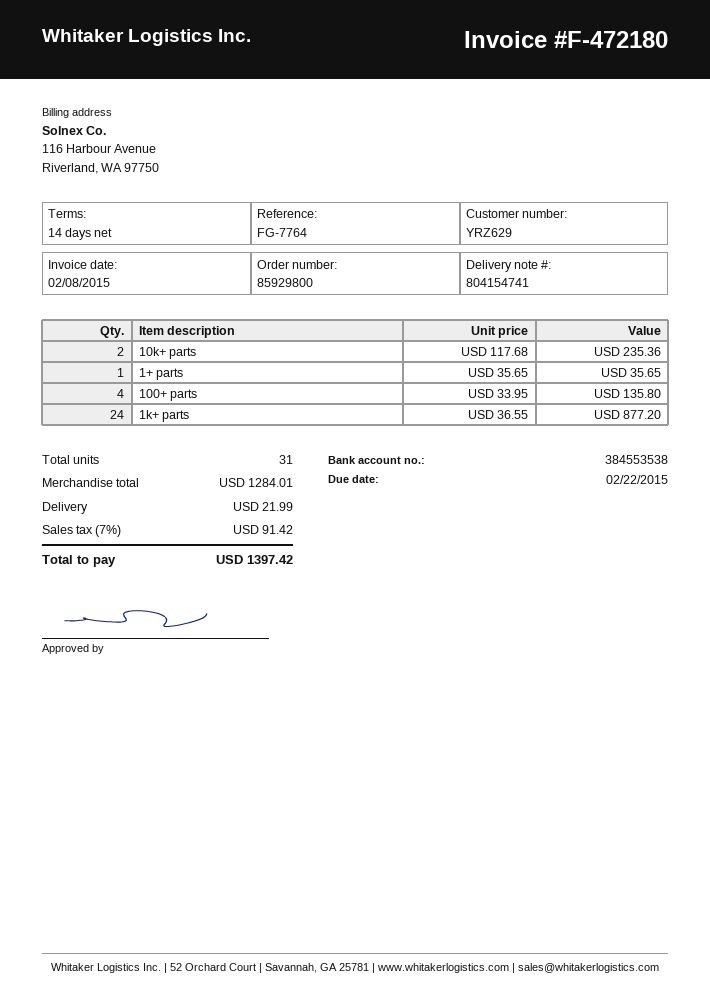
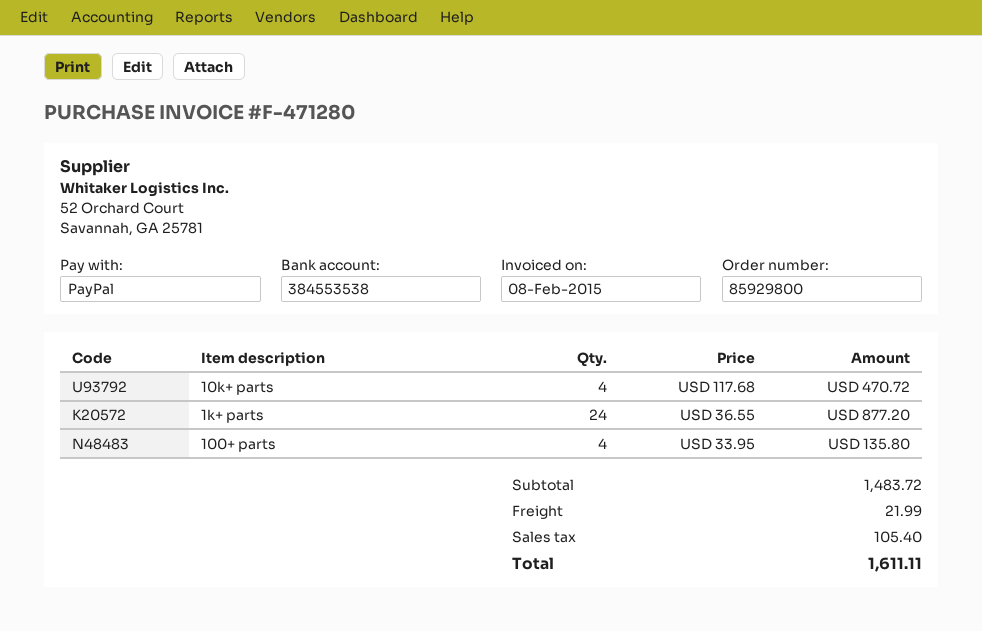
invoice number: F-472180 -> F-471280
10k+ parts: 2 x 117.68 = 235.36 -> 4 x 117.68 = 470.72
1+ parts: 1 x 35.65 = 35.65 -> none
subtotal: 1284.01 -> 1483.72
tax: 91.42 -> 105.40
total: 1397.42 -> 1611.11

